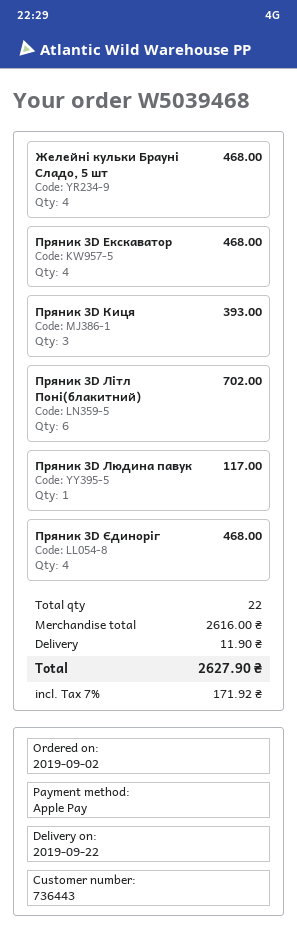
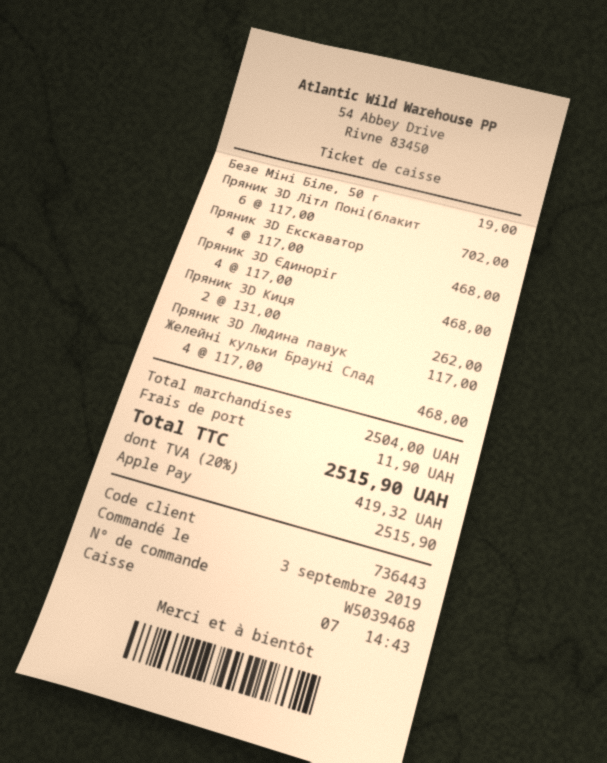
order date: 2019-09-02 -> 2019-09-03
Пряник 3D Киця: 3 for 393.00 -> 2 for 262.00
Безе Міні Біле, 50 г: none -> 1 for 19.00
subtotal: 2616.00 -> 2504.00
tax: 7% = 171.92 -> 20% = 419.32
total: 2627.90 -> 2515.90

